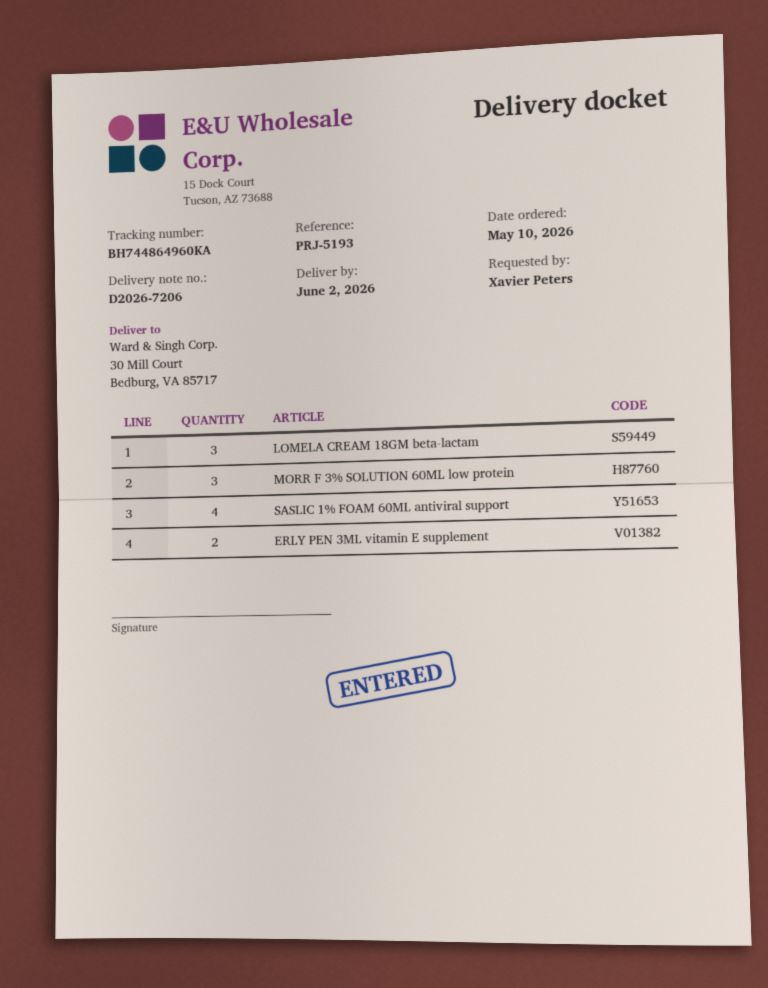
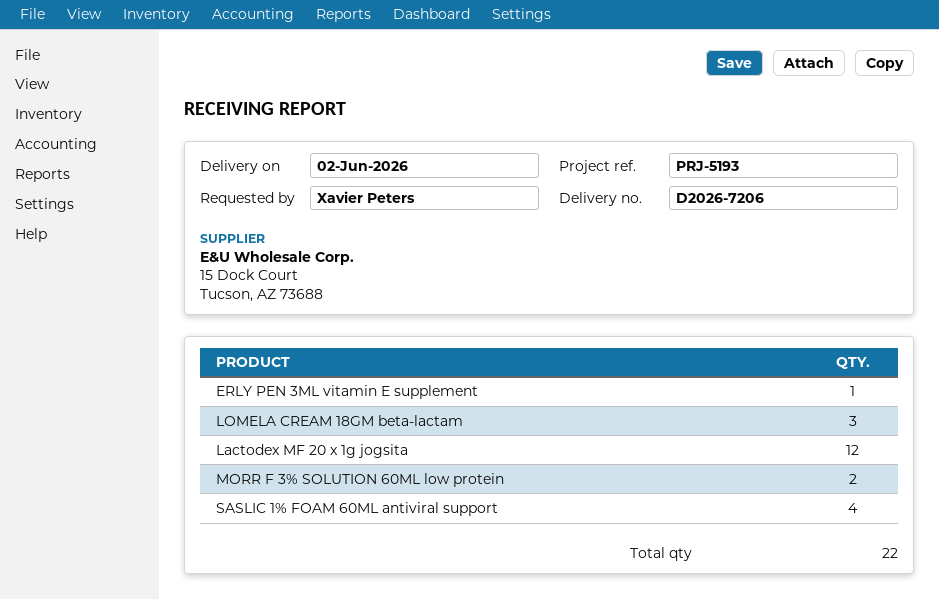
MORR F 3% SOLUTION 60ML low protein: 3 -> 2
ERLY PEN 3ML vitamin E supplement: 2 -> 1
Lactodex MF 20 x 1g jogsita: none -> 12

